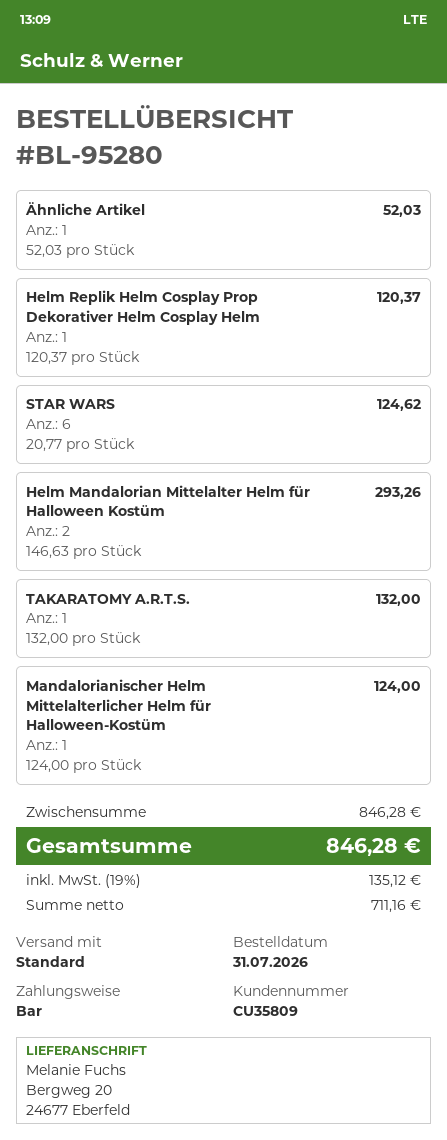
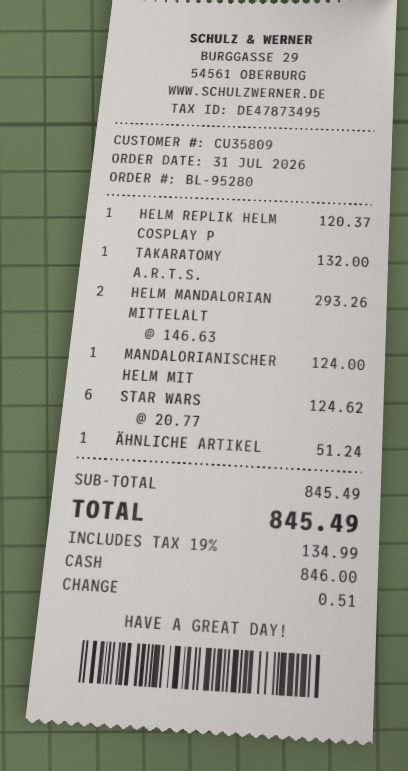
Ähnliche Artikel: 1 x 52.03 = 52.03 -> 1 x 51.24 = 51.24
subtotal: 846.28 -> 845.49
tax: 19% = 135.12 -> 19% = 134.99
total: 846.28 -> 845.49

